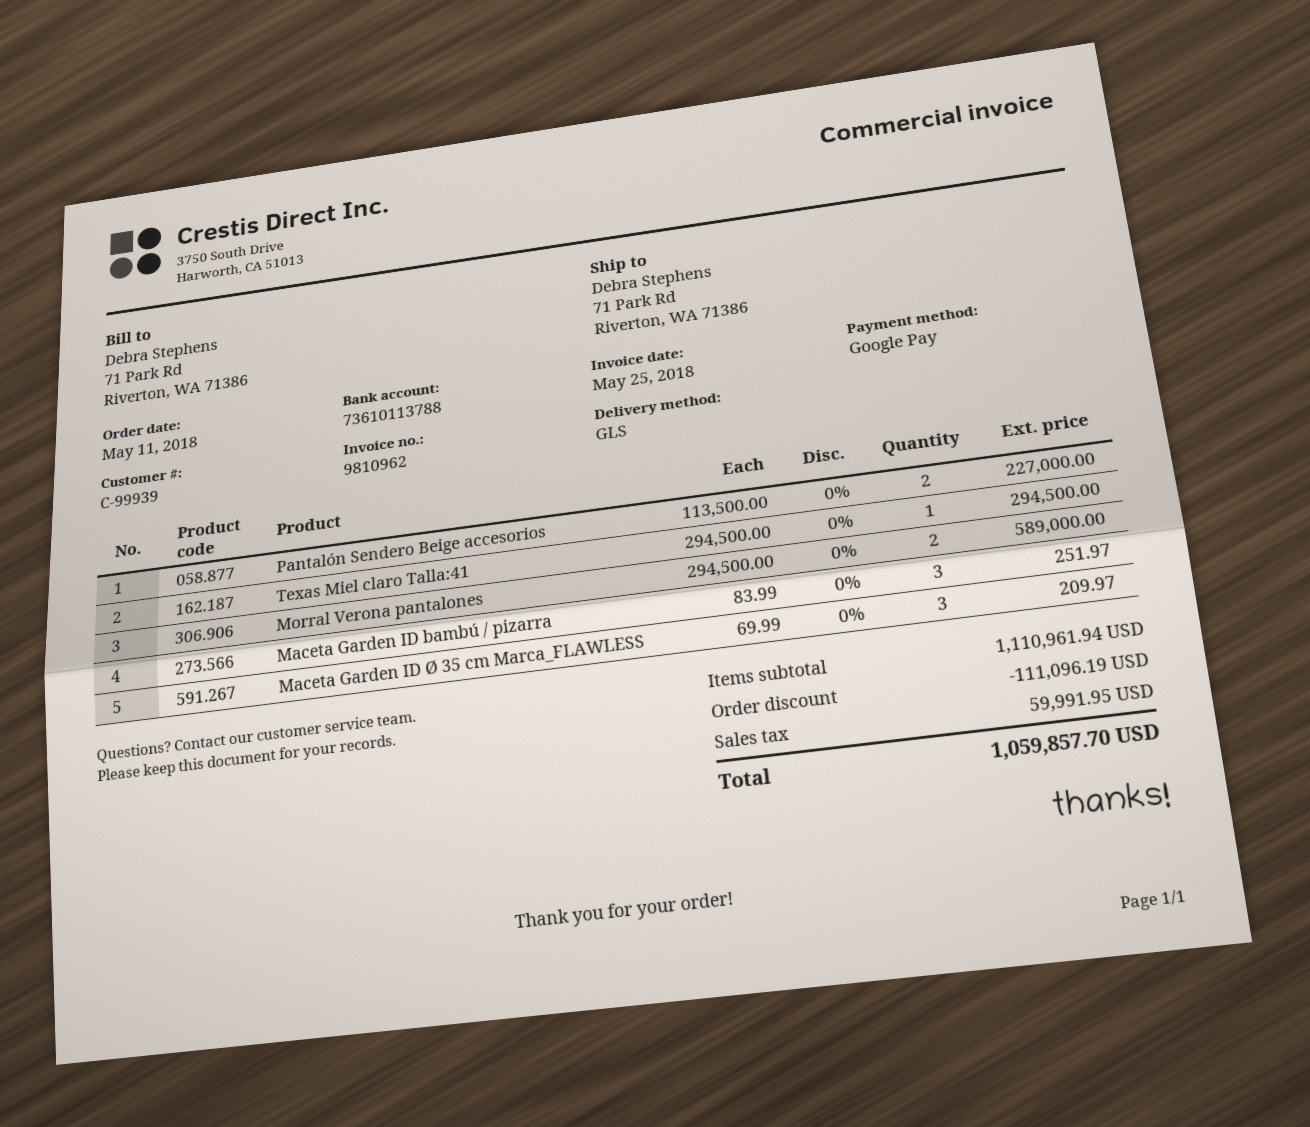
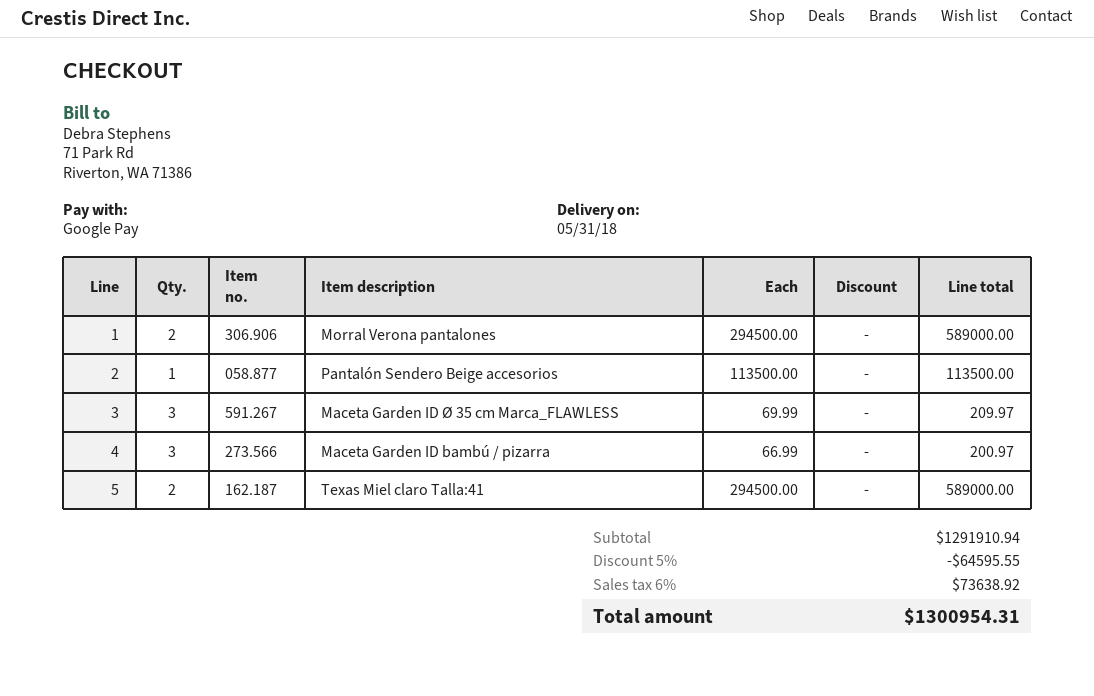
Pantalón Sendero Beige accesorios: 2 x 113500.00 = 227000.00 -> 1 x 113500.00 = 113500.00
Texas Miel claro Talla:41: 1 x 294500.00 = 294500.00 -> 2 x 294500.00 = 589000.00
Maceta Garden ID bambú / pizarra: 3 x 83.99 = 251.97 -> 3 x 66.99 = 200.97
subtotal: 1110961.94 -> 1291910.94
discount: 111096.19 -> 64595.55
tax: 59991.95 -> 73638.92
total: 1059857.70 -> 1300954.31

